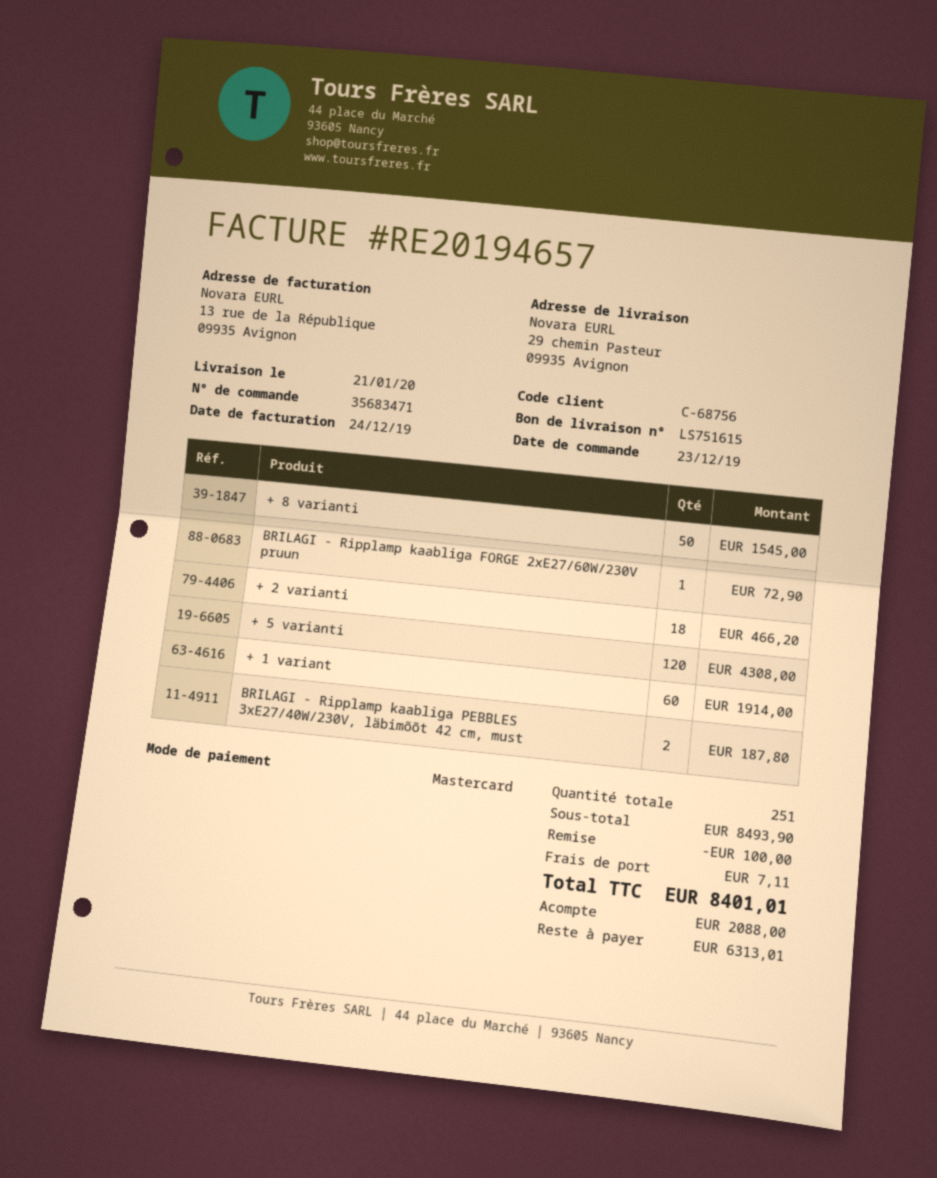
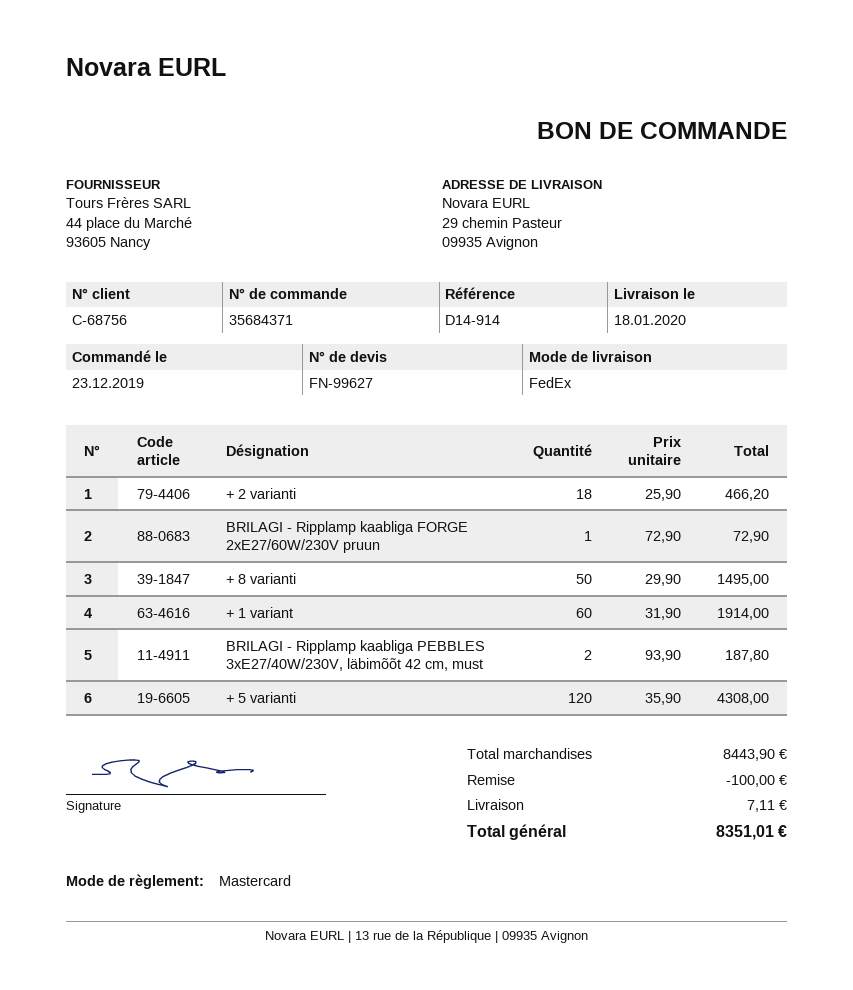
order number: 35683471 -> 35684371
delivery date: 2020-01-21 -> 2020-01-18
+ 8 varianti: 50 for 1545.00 -> 50 for 1495.00
subtotal: 8493.90 -> 8443.90
total: 8401.01 -> 8351.01

